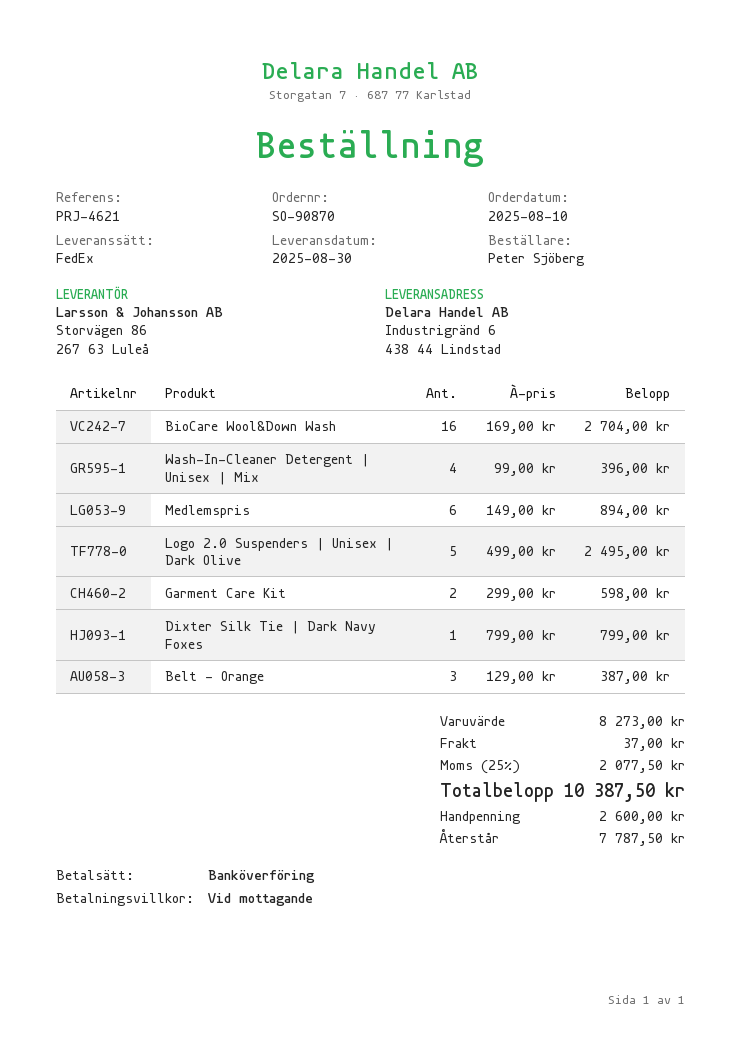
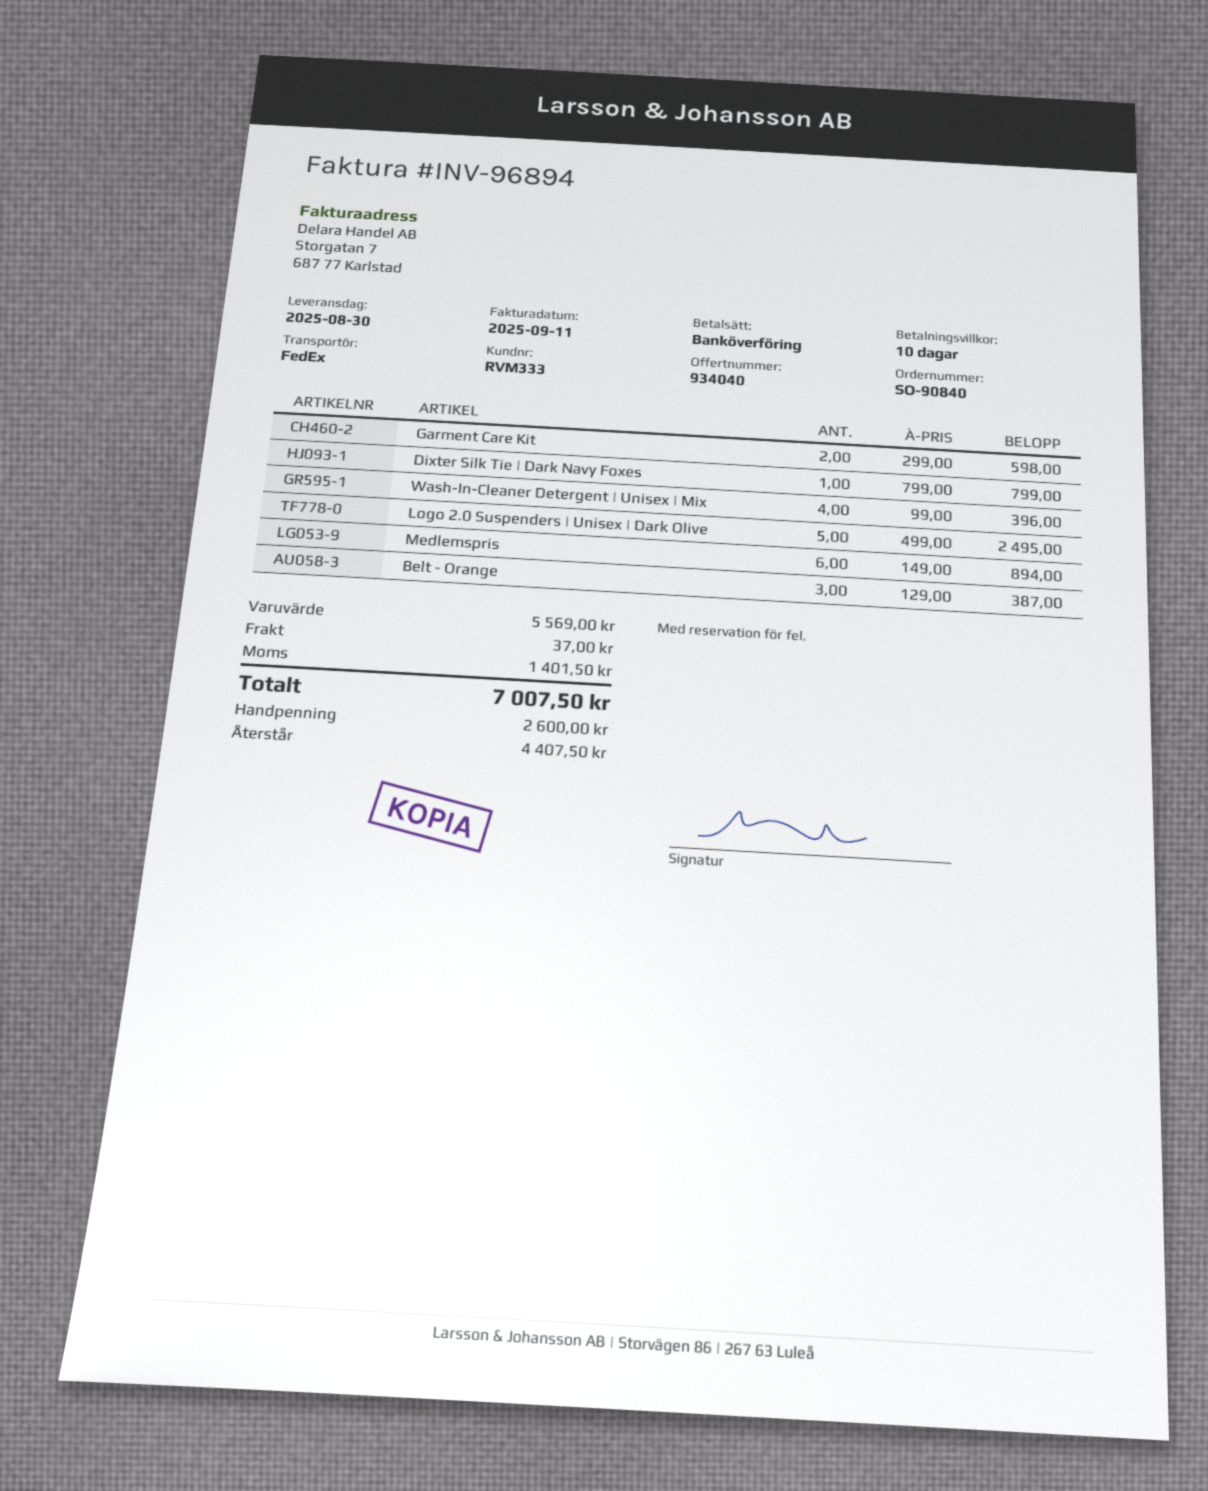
order number: SO-90870 -> SO-90840
payment terms: on receipt -> 10 days
BioCare Wool&Down Wash: 16 x 169.00 = 2704.00 -> none
subtotal: 8273.00 -> 5569.00
tax: 2077.50 -> 1401.50
total: 10387.50 -> 7007.50
balance: 7787.50 -> 4407.50

